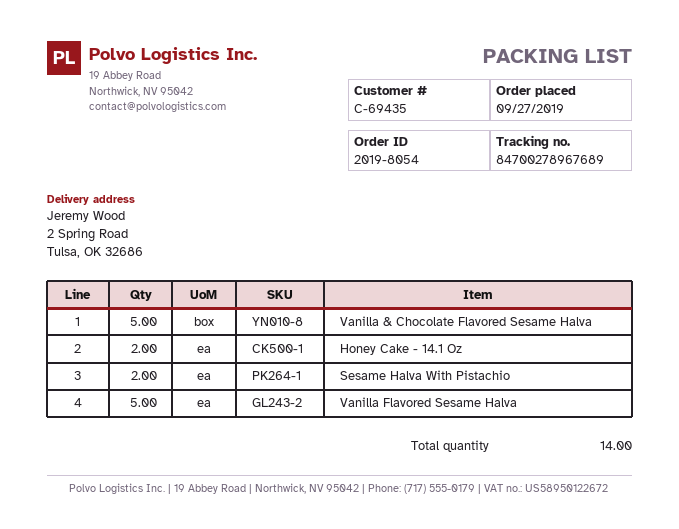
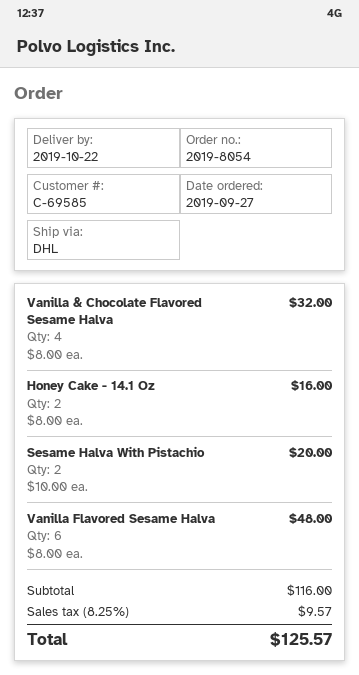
customer number: C-69435 -> C-69585
Vanilla & Chocolate Flavored Sesame Halva: 5 -> 4
Vanilla Flavored Sesame Halva: 5 -> 6

